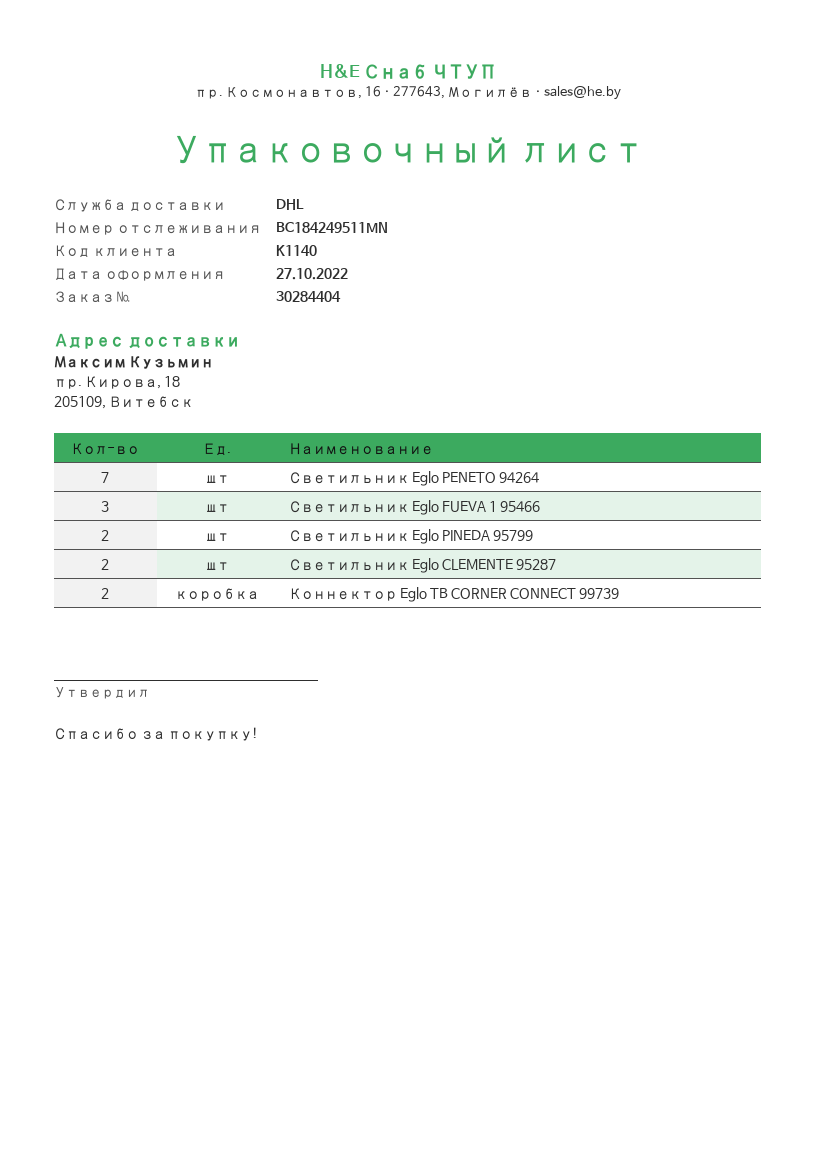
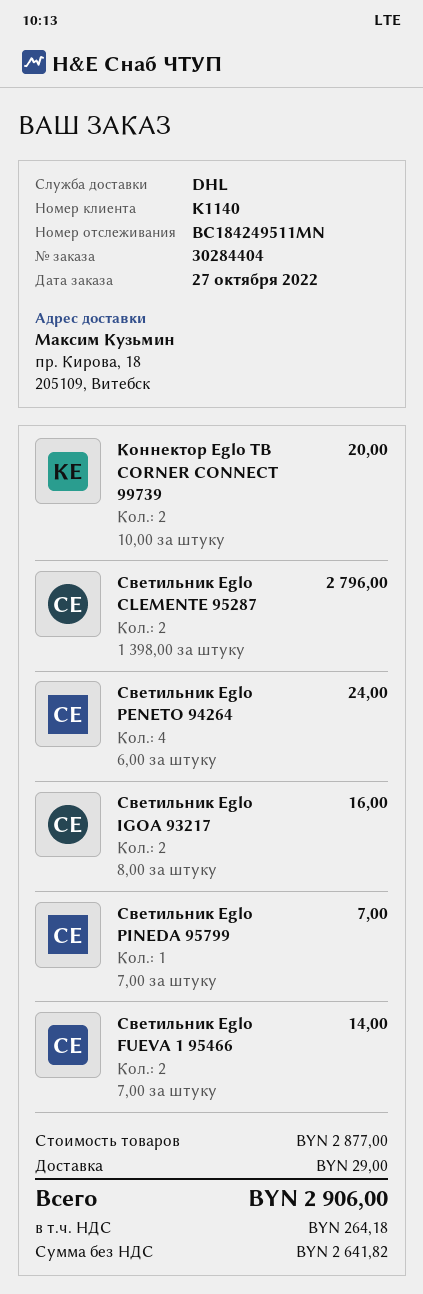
Светильник Eglo PENETO 94264: 7 -> 4
Светильник Eglo FUEVA 1 95466: 3 -> 2
Светильник Eglo PINEDA 95799: 2 -> 1
Светильник Eglo IGOA 93217: none -> 2

